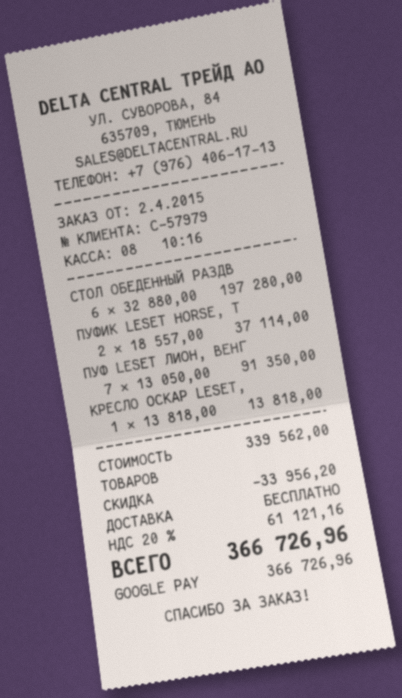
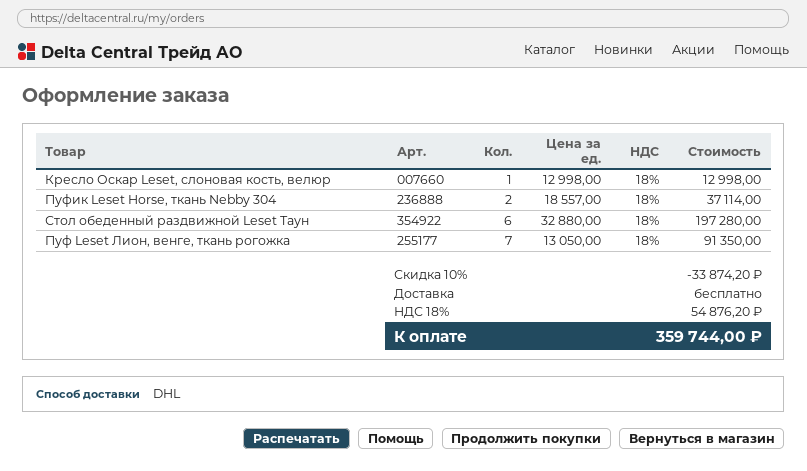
КРЕСЛО ОСКАР LESET,: 1 x 13818.00 = 13818.00 -> 1 x 12998.00 = 12998.00
discount: 33956.20 -> 33874.20
tax: 20% = 61121.16 -> 18% = 54876.20
total: 366726.96 -> 359744.00

